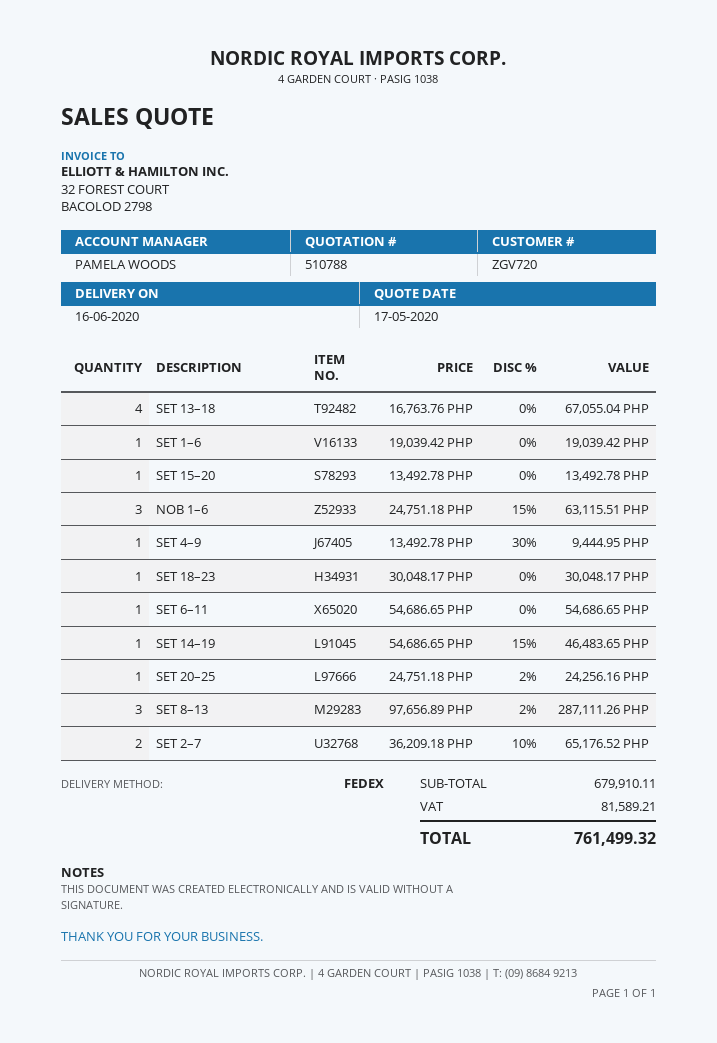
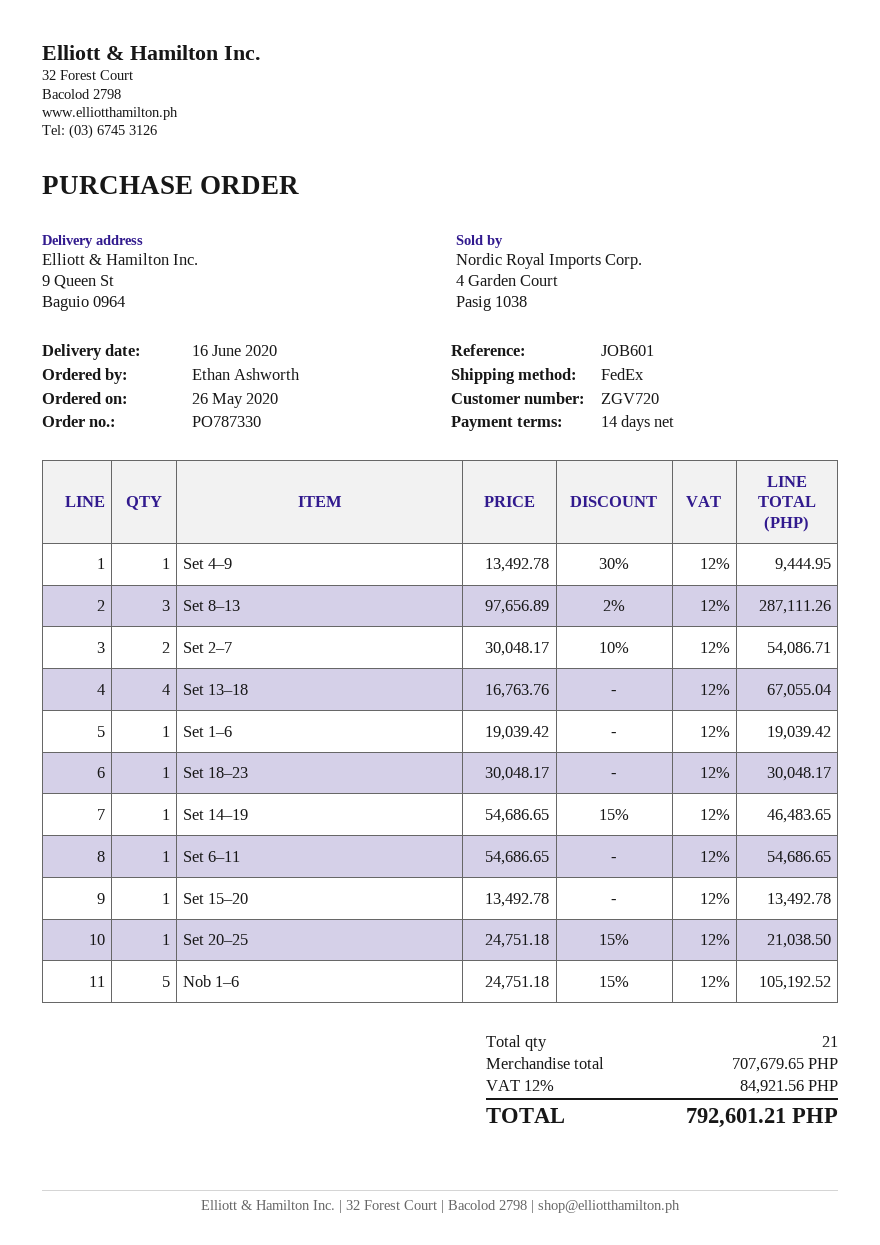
NOB 1–6: 3 x 24751.18 - 15% = 63115.51 -> 5 x 24751.18 - 15% = 105192.52
SET 20–25: 1 x 24751.18 - 2% = 24256.16 -> 1 x 24751.18 - 15% = 21038.50
SET 2–7: 2 x 36209.18 - 10% = 65176.52 -> 2 x 30048.17 - 10% = 54086.71
subtotal: 679910.11 -> 707679.65
tax: 81589.21 -> 84921.56
total: 761499.32 -> 792601.21

